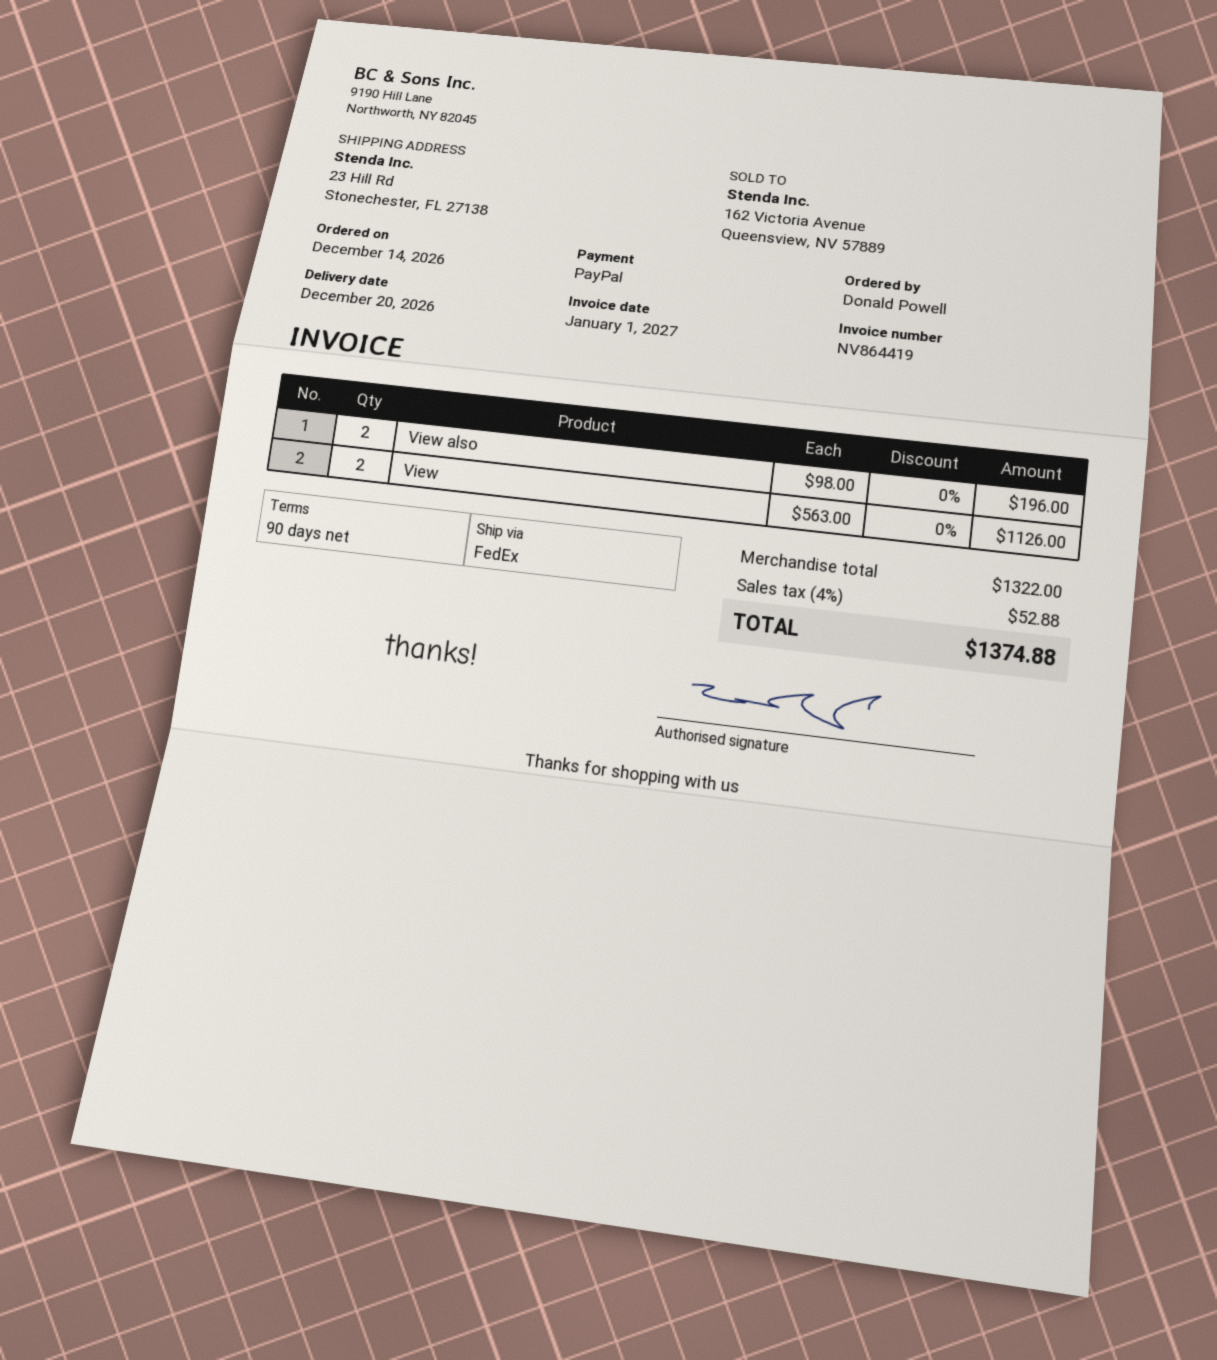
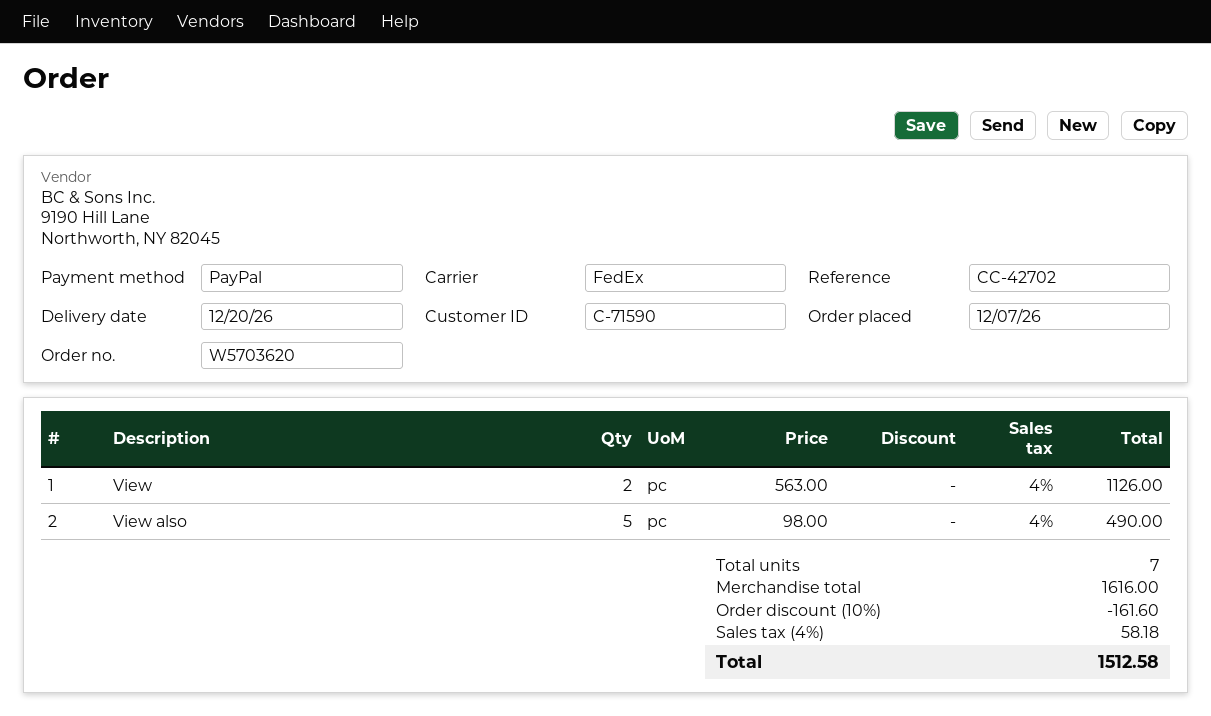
order date: 2026-12-14 -> 2026-12-07
View also: 2 x 98.00 = 196.00 -> 5 x 98.00 = 490.00
subtotal: 1322.00 -> 1616.00
discount: none -> 10% = 161.60
tax: 4% = 52.88 -> 4% = 58.18
total: 1374.88 -> 1512.58

